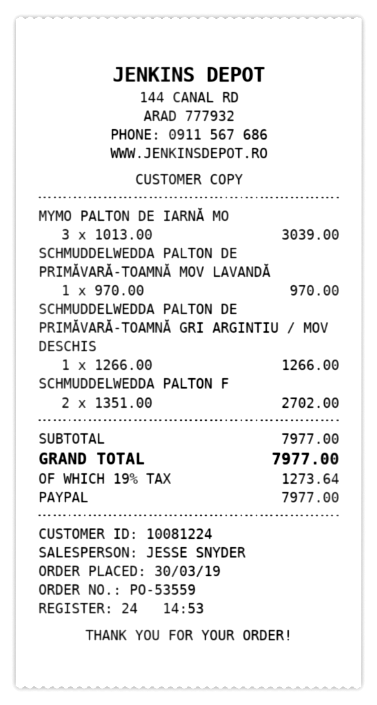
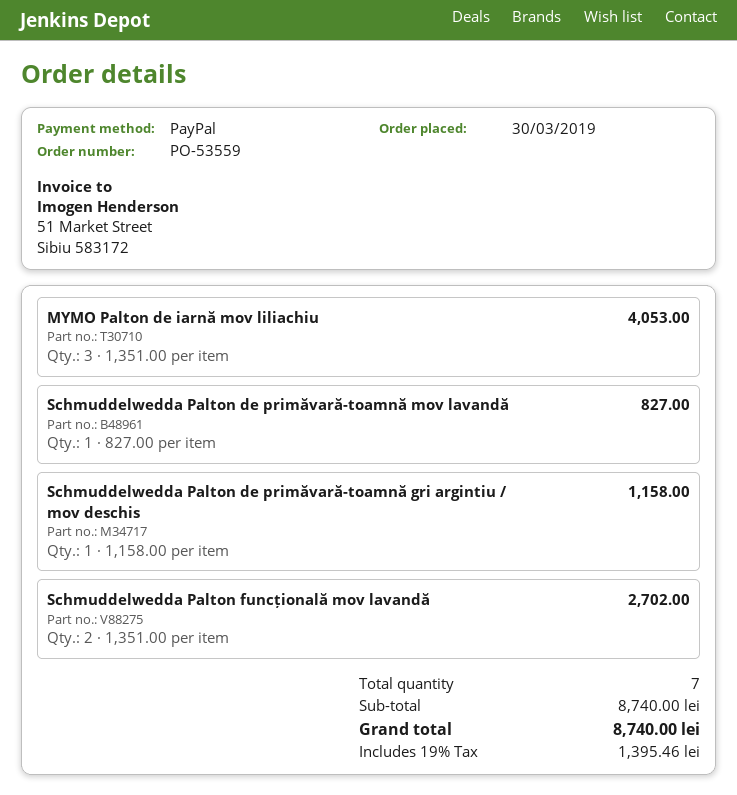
MYMO PALTON DE IARNĂ MO: 3 x 1013.00 = 3039.00 -> 3 x 1351.00 = 4053.00
SCHMUDDELWEDDA PALTON DE PRIMĂVARĂ-TOAMNĂ MOV LAVANDĂ: 1 x 970.00 = 970.00 -> 1 x 827.00 = 827.00
SCHMUDDELWEDDA PALTON DE PRIMĂVARĂ-TOAMNĂ GRI ARGINTIU / MOV DESCHIS: 1 x 1266.00 = 1266.00 -> 1 x 1158.00 = 1158.00
subtotal: 7977.00 -> 8740.00
tax: 19% = 1273.64 -> 19% = 1395.46
total: 7977.00 -> 8740.00

